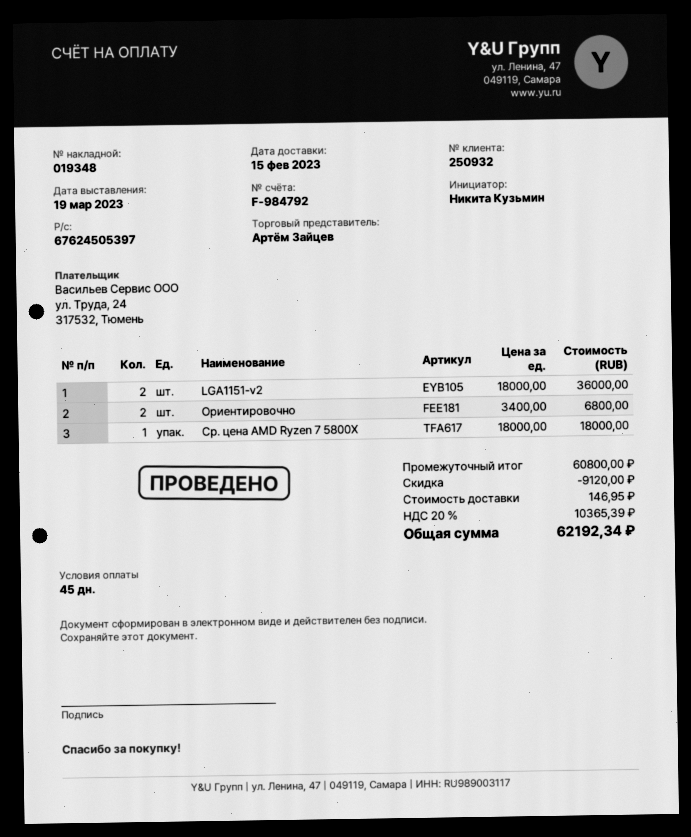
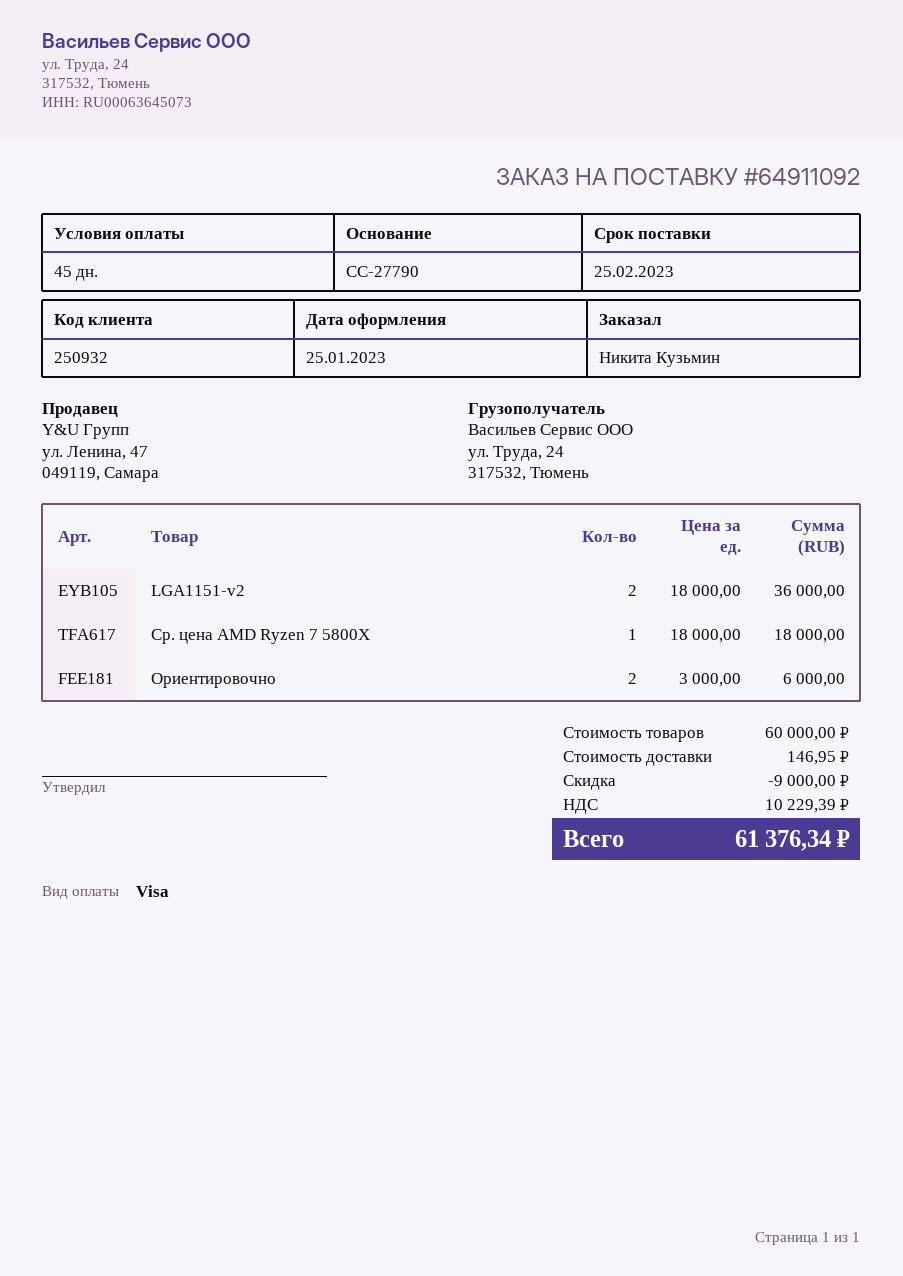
delivery date: 2023-02-15 -> 2023-02-25
Ориентировочно: 2 x 3400.00 = 6800.00 -> 2 x 3000.00 = 6000.00
subtotal: 60800.00 -> 60000.00
discount: 9120.00 -> 9000.00
tax: 10365.39 -> 10229.39
total: 62192.34 -> 61376.34

